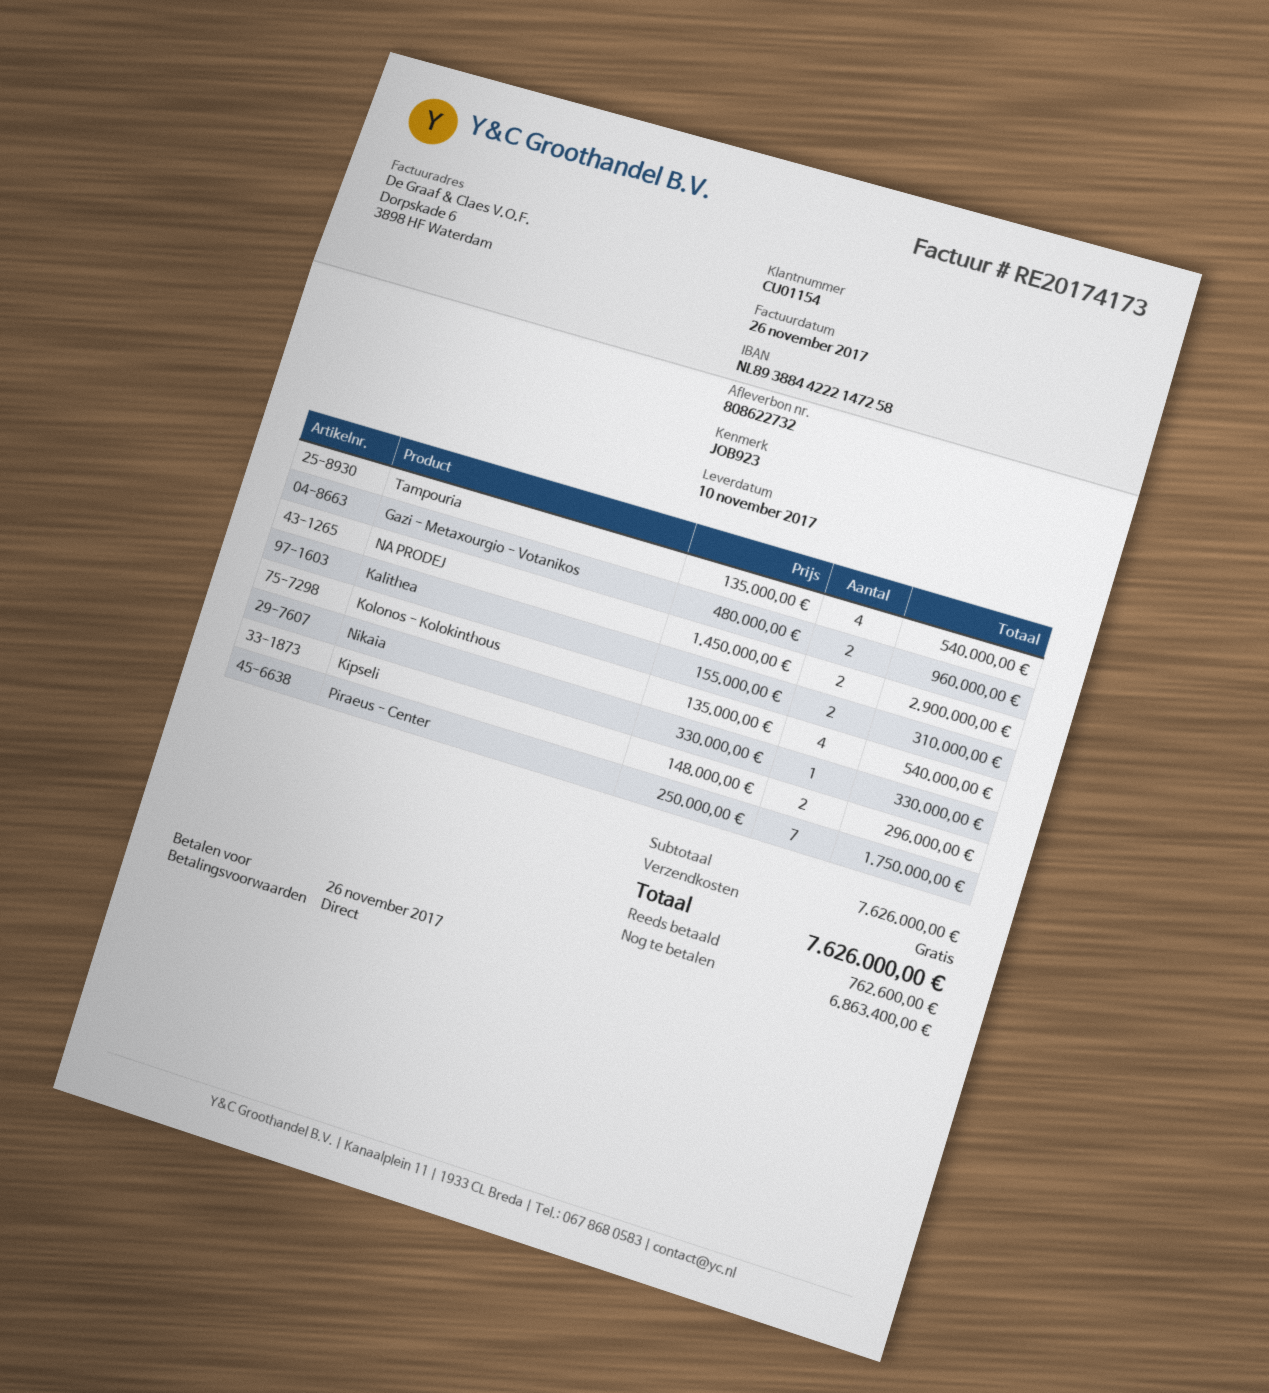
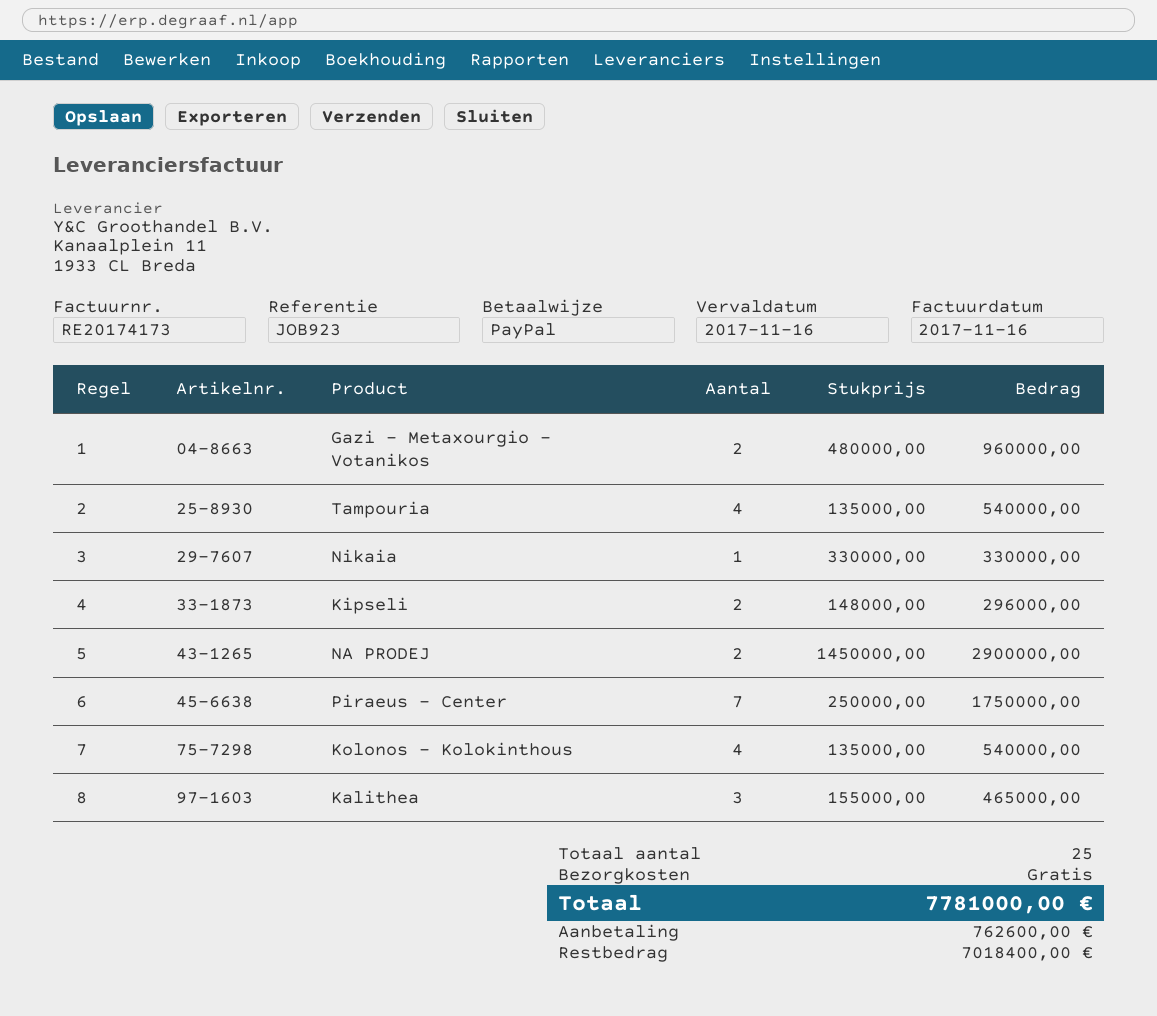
invoice date: 2017-11-26 -> 2017-11-16
due date: 2017-11-26 -> 2017-11-16
Kalithea: 2 x 155000.00 = 310000.00 -> 3 x 155000.00 = 465000.00
total: 7626000.00 -> 7781000.00
balance: 6863400.00 -> 7018400.00

